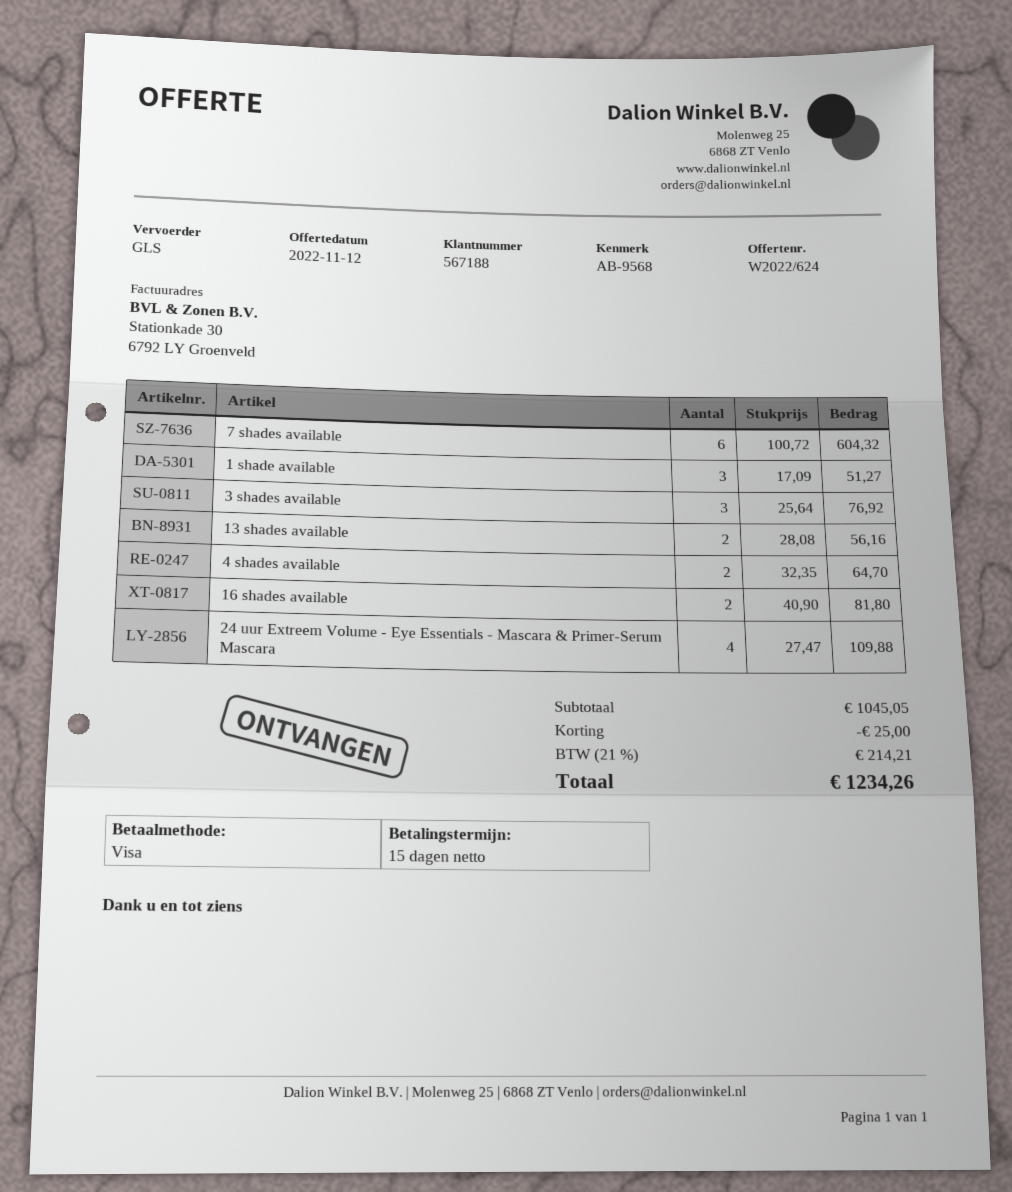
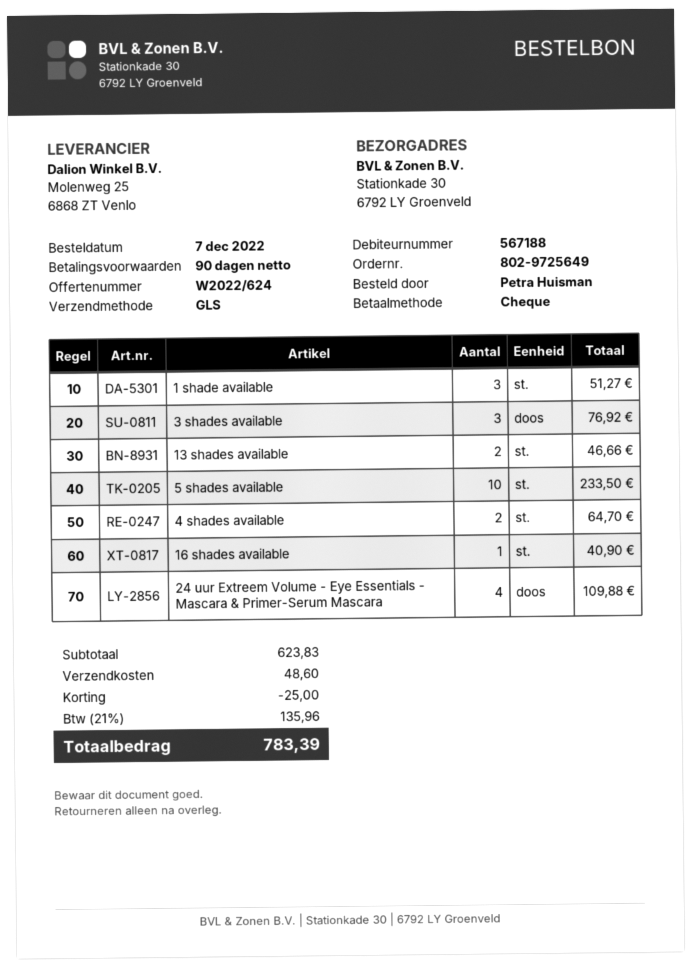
payment terms: 15 days -> 90 days
payment method: Visa -> cheque
7 shades available: 6 for 604.32 -> none
13 shades available: 2 for 56.16 -> 2 for 46.66
16 shades available: 2 for 81.80 -> 1 for 40.90
5 shades available: none -> 10 for 233.50
subtotal: 1045.05 -> 623.83
shipping: none -> 48.60
tax: 21% = 214.21 -> 21% = 135.96
total: 1234.26 -> 783.39

